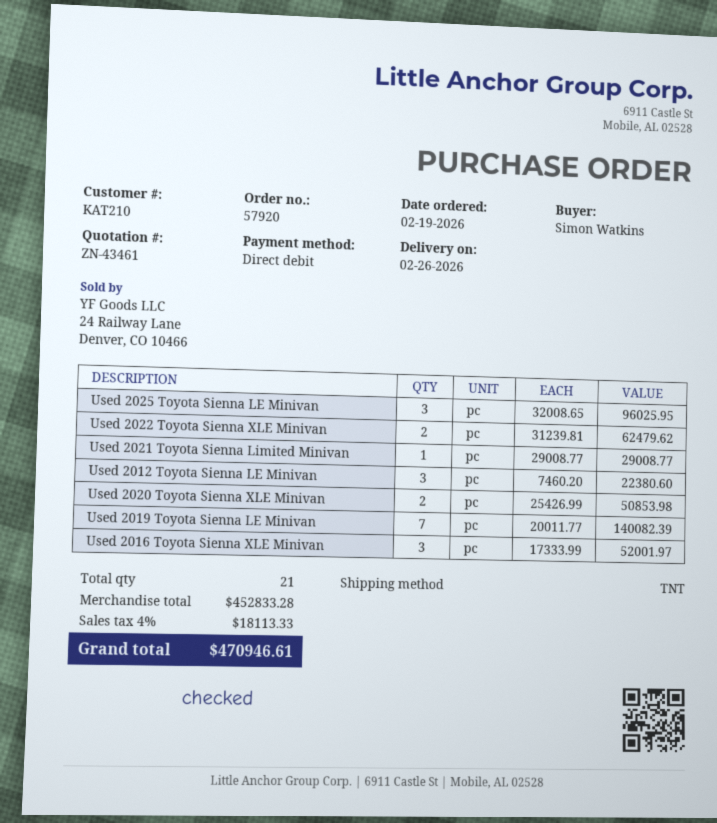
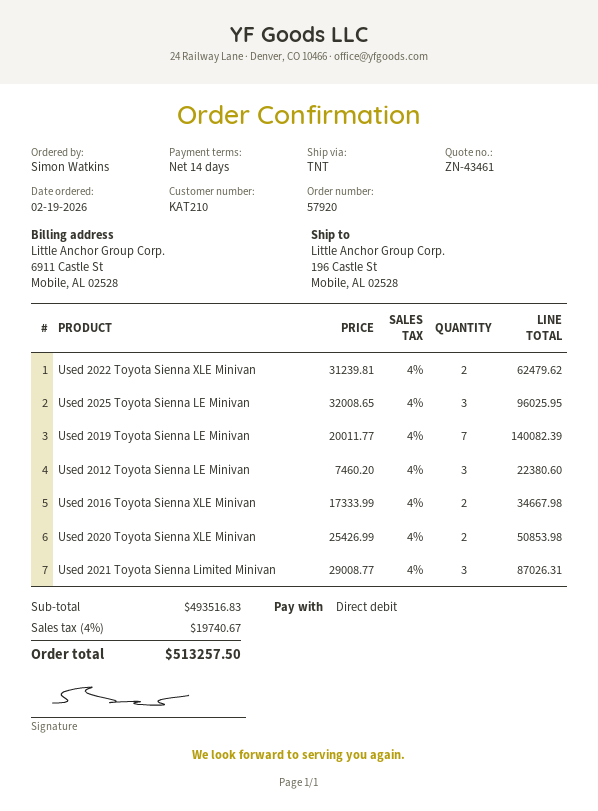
Used 2021 Toyota Sienna Limited Minivan: 1 x 29008.77 = 29008.77 -> 3 x 29008.77 = 87026.31
Used 2016 Toyota Sienna XLE Minivan: 3 x 17333.99 = 52001.97 -> 2 x 17333.99 = 34667.98
subtotal: 452833.28 -> 493516.83
tax: 4% = 18113.33 -> 4% = 19740.67
total: 470946.61 -> 513257.50

